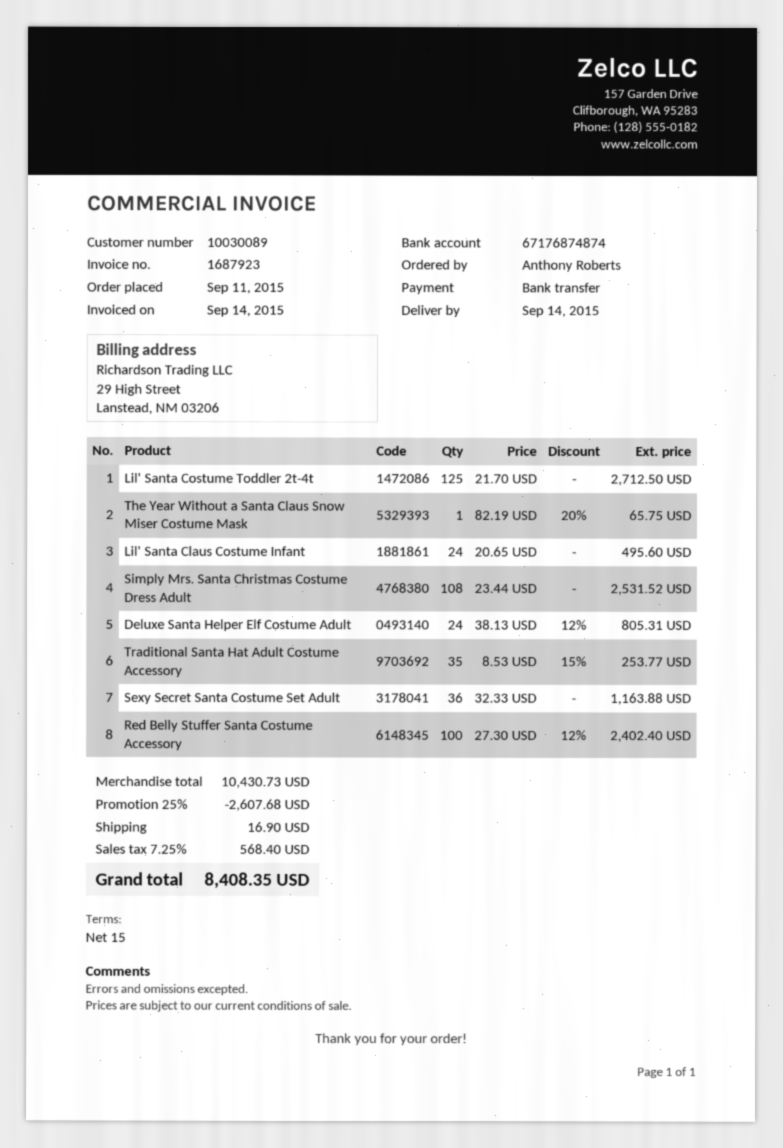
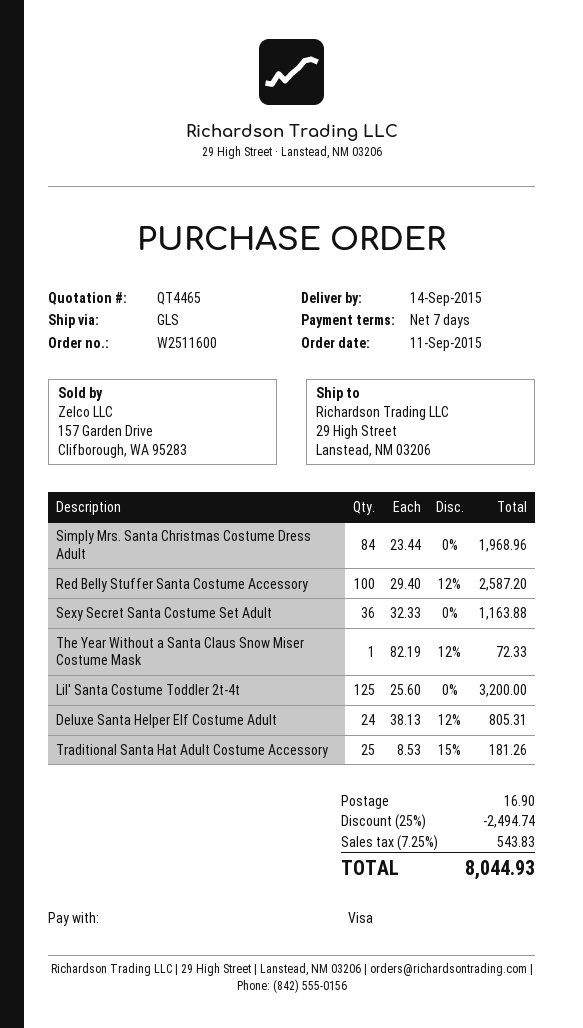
payment terms: 15 days -> 7 days
payment method: bank transfer -> Visa
Lil' Santa Costume Toddler 2t-4t: 125 x 21.70 = 2712.50 -> 125 x 25.60 = 3200.00
The Year Without a Santa Claus Snow Miser Costume Mask: 1 x 82.19 - 20% = 65.75 -> 1 x 82.19 - 12% = 72.33
Lil' Santa Claus Costume Infant: 24 x 20.65 = 495.60 -> none
Simply Mrs. Santa Christmas Costume Dress Adult: 108 x 23.44 = 2531.52 -> 84 x 23.44 = 1968.96
Traditional Santa Hat Adult Costume Accessory: 35 x 8.53 - 15% = 253.77 -> 25 x 8.53 - 15% = 181.26
Red Belly Stuffer Santa Costume Accessory: 100 x 27.30 - 12% = 2402.40 -> 100 x 29.40 - 12% = 2587.20
discount: 25% = 2607.68 -> 25% = 2494.74
tax: 7.25% = 568.40 -> 7.25% = 543.83
total: 8408.35 -> 8044.93

